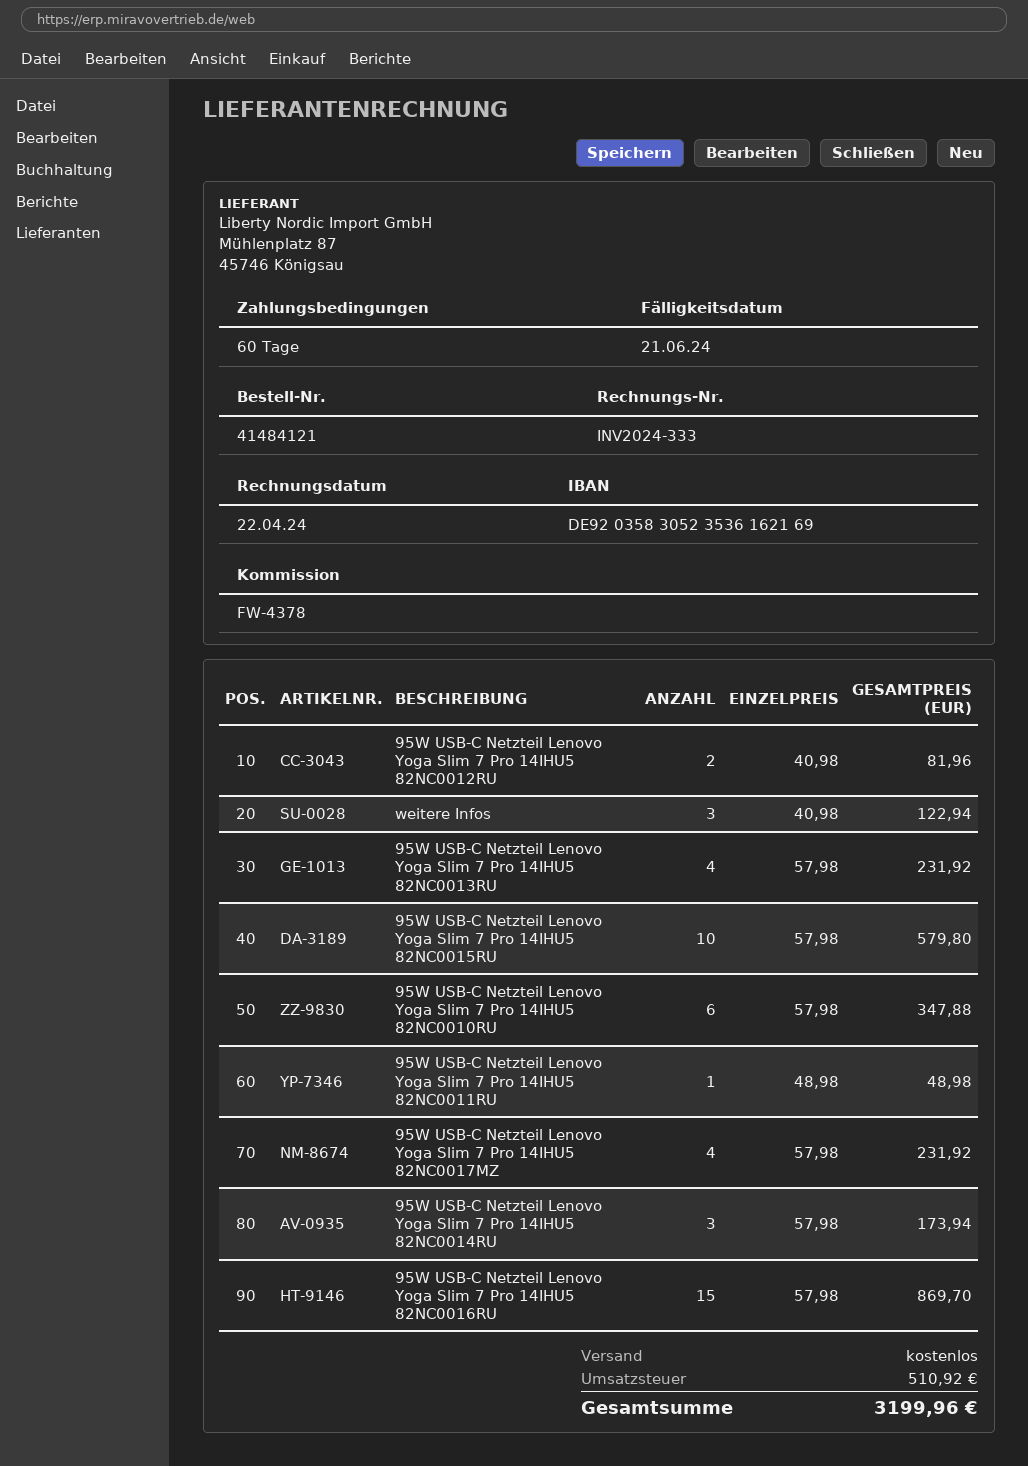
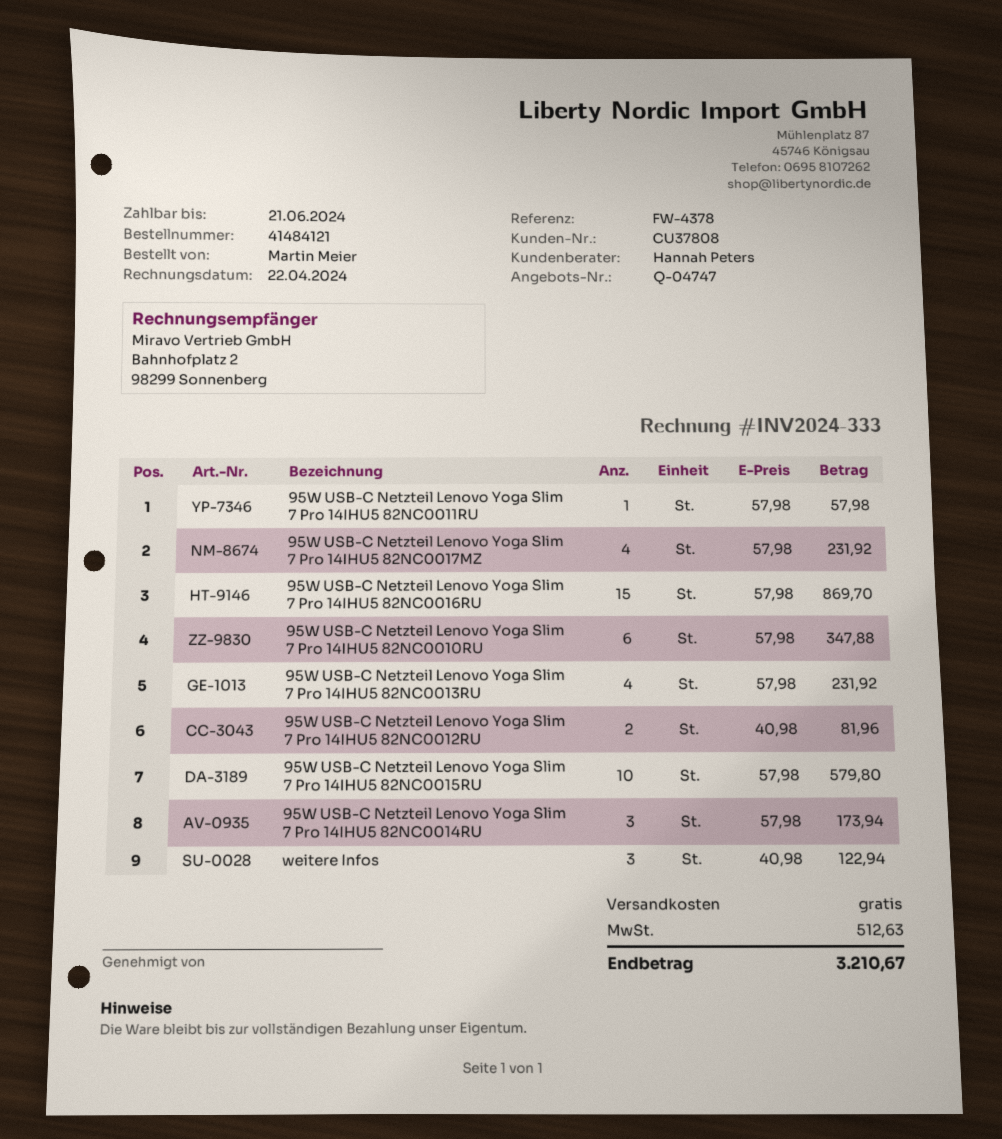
95W USB-C Netzteil Lenovo Yoga Slim 7 Pro 14IHU5 82NC0011RU: 1 x 48.98 = 48.98 -> 1 x 57.98 = 57.98
tax: 510.92 -> 512.63
total: 3199.96 -> 3210.67

